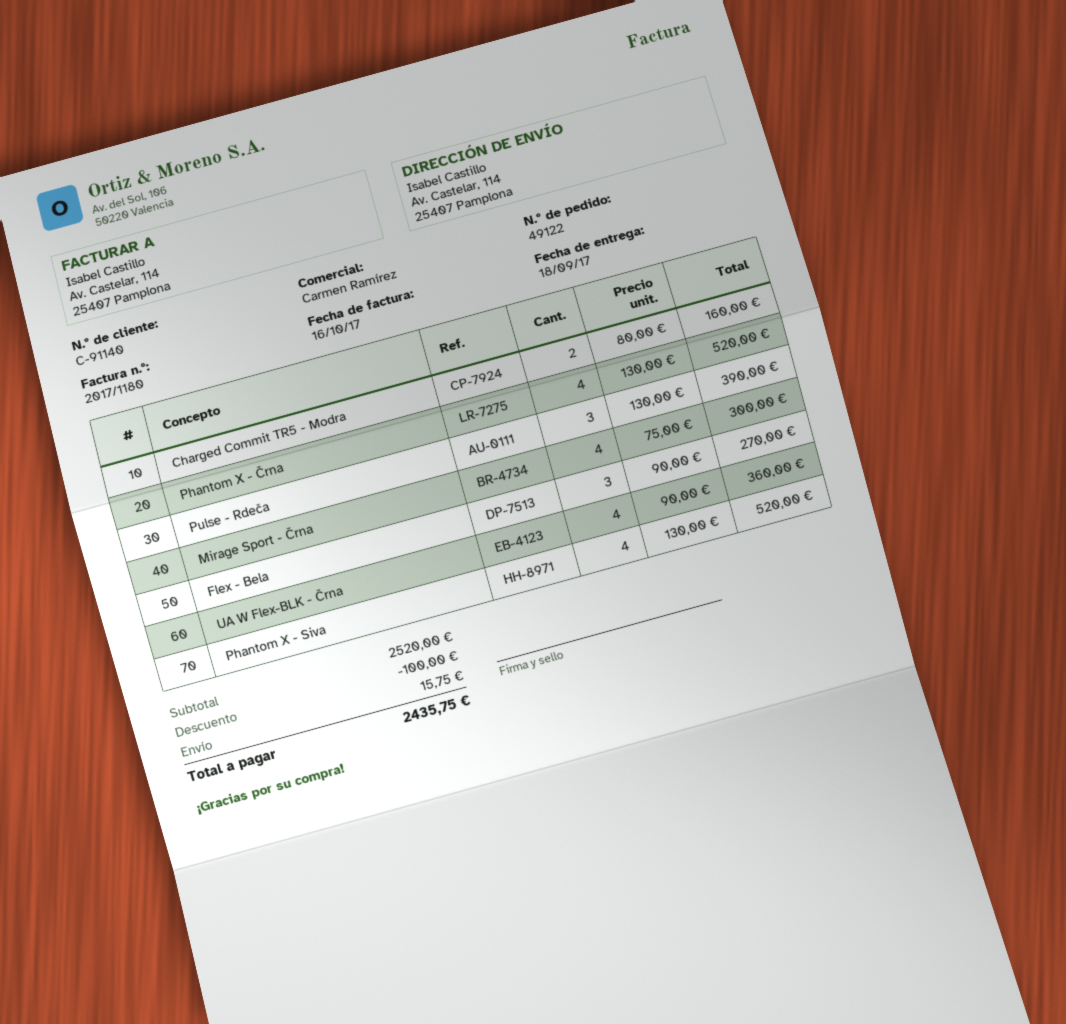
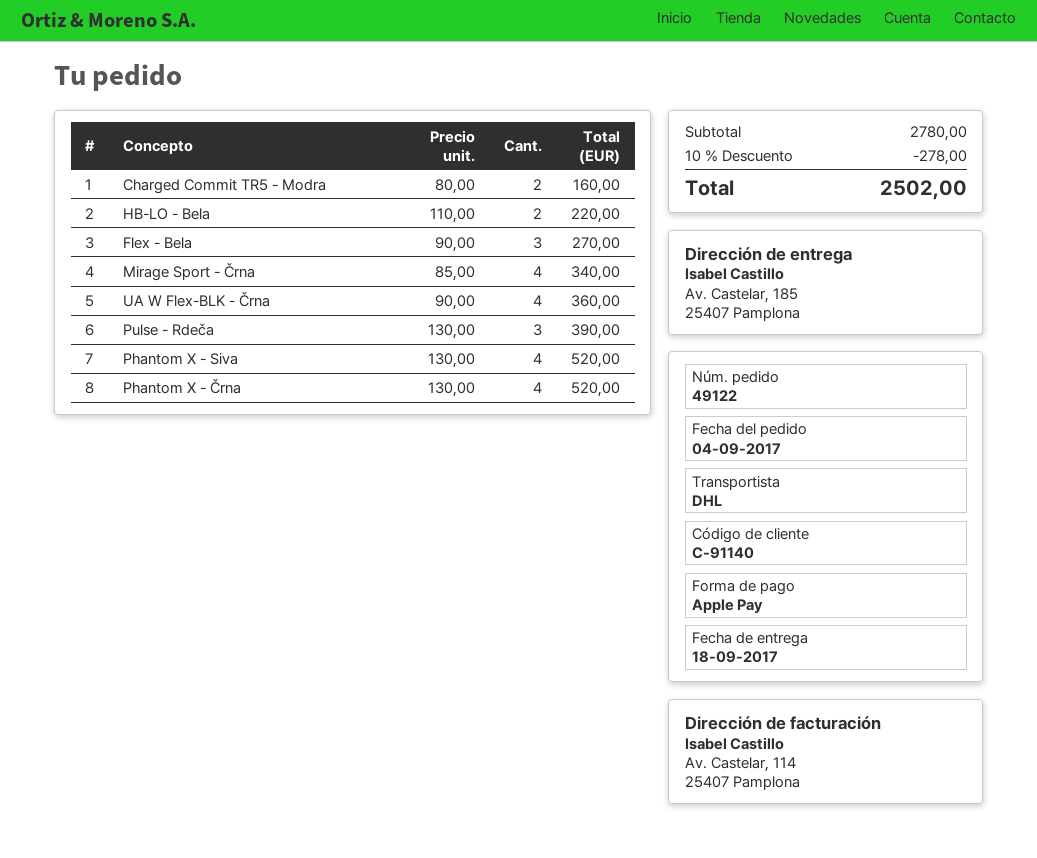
ship to: Av. Castelar, 114, 25407 Pamplona -> Av. Castelar, 185, 25407 Pamplona
Mirage Sport - Črna: 4 x 75.00 = 300.00 -> 4 x 85.00 = 340.00
HB-LO - Bela: none -> 2 x 110.00 = 220.00
subtotal: 2520.00 -> 2780.00
discount: 100.00 -> 278.00
shipping: 15.75 -> none
total: 2435.75 -> 2502.00

